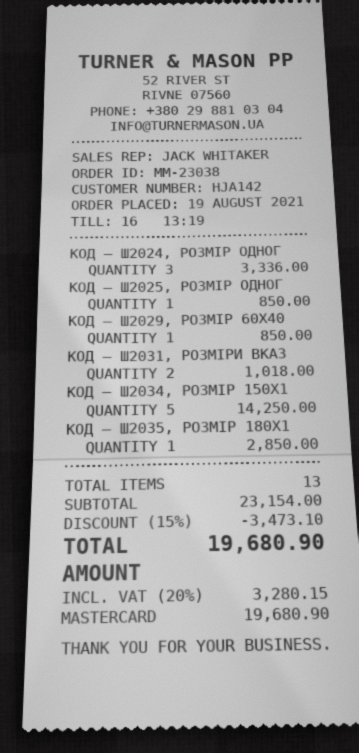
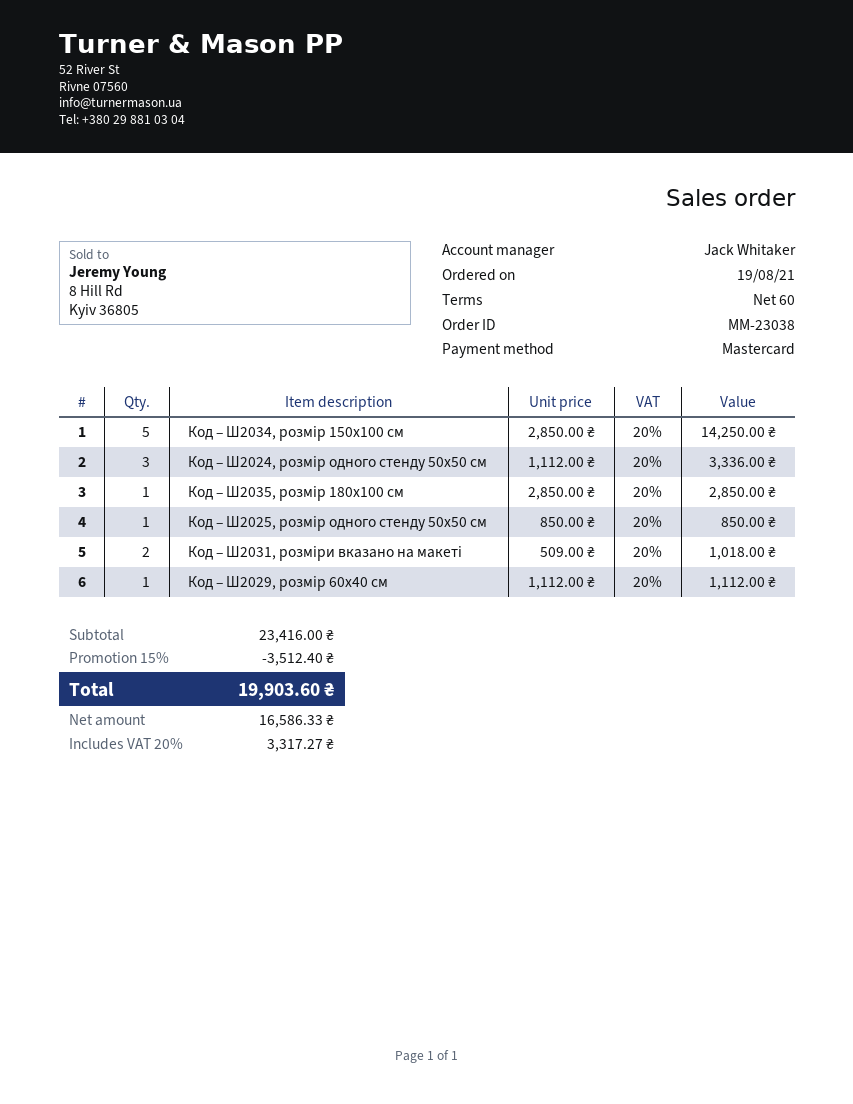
КОД – Ш2029, РОЗМІР 60Х40: 1 for 850.00 -> 1 for 1112.00
subtotal: 23154.00 -> 23416.00
discount: 15% = 3473.10 -> 15% = 3512.40
tax: 20% = 3280.15 -> 20% = 3317.27
total: 19680.90 -> 19903.60

